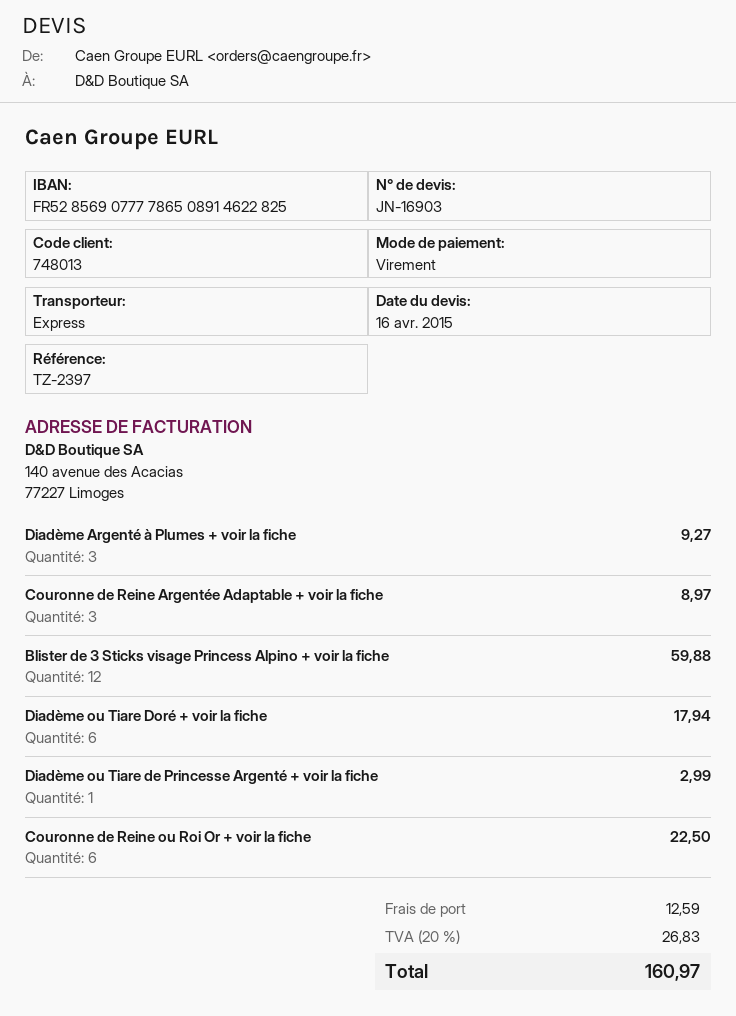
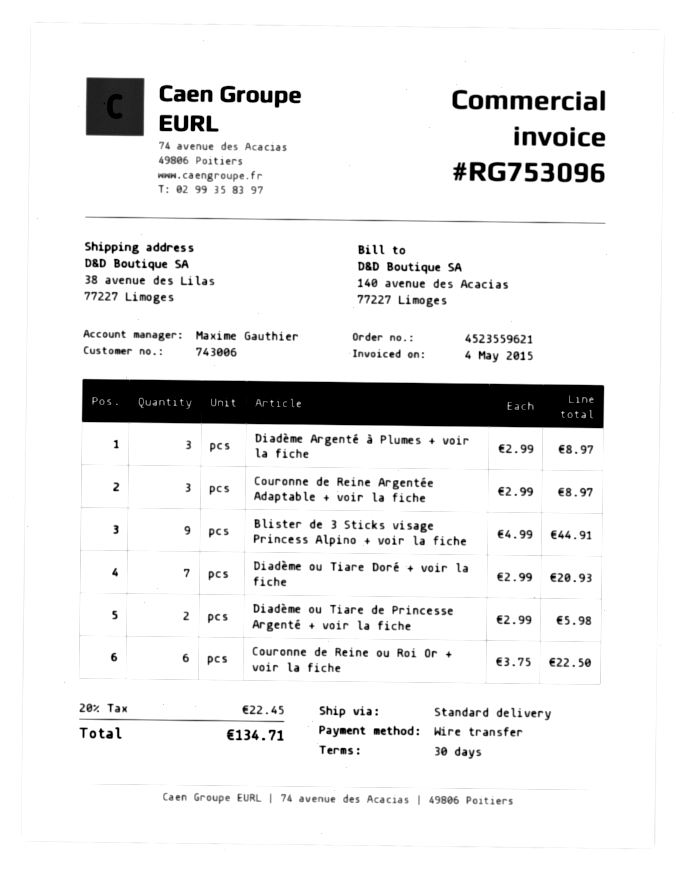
customer number: 748013 -> 743006
shipping method: express -> standard
Diadème Argenté à Plumes + voir la fiche: 3 for 9.27 -> 3 for 8.97
Blister de 3 Sticks visage Princess Alpino + voir la fiche: 12 for 59.88 -> 9 for 44.91
Diadème ou Tiare Doré + voir la fiche: 6 for 17.94 -> 7 for 20.93
Diadème ou Tiare de Princesse Argenté + voir la fiche: 1 for 2.99 -> 2 for 5.98
shipping: 12.59 -> none
tax: 20% = 26.83 -> 20% = 22.45
total: 160.97 -> 134.71

